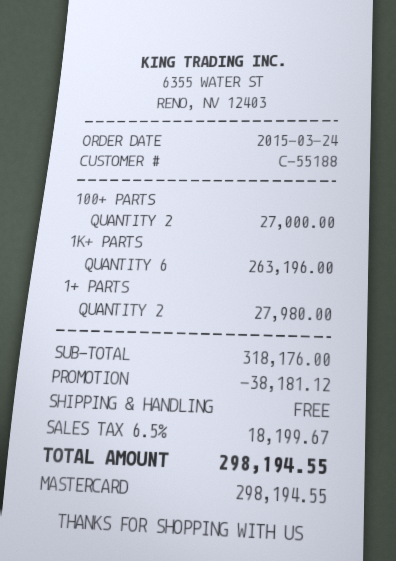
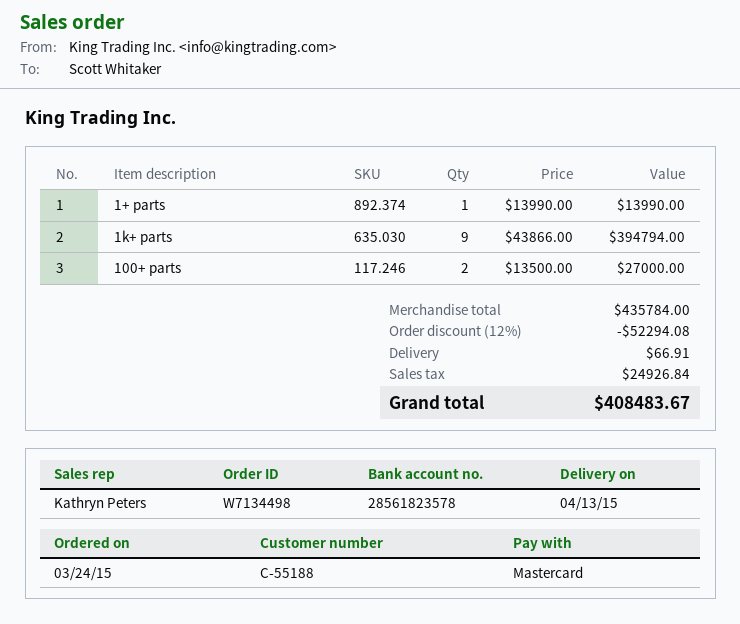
1K+ PARTS: 6 for 263196.00 -> 9 for 394794.00
1+ PARTS: 2 for 27980.00 -> 1 for 13990.00
subtotal: 318176.00 -> 435784.00
discount: 38181.12 -> 52294.08
shipping: 0.00 -> 66.91
tax: 18199.67 -> 24926.84
total: 298194.55 -> 408483.67

